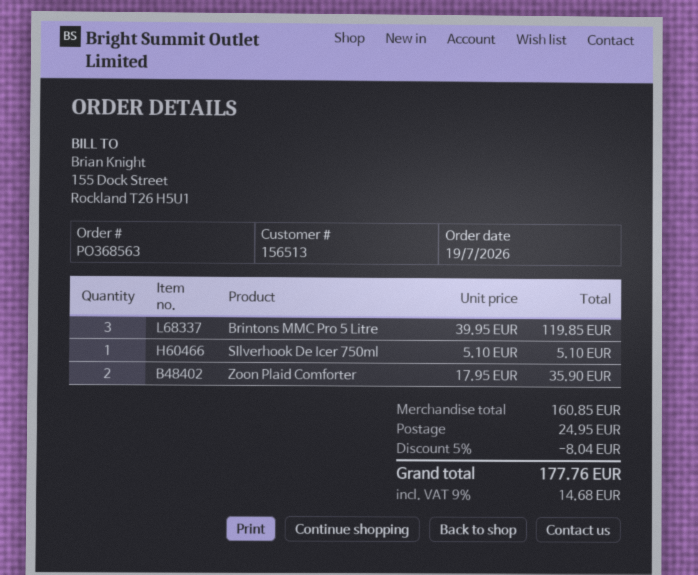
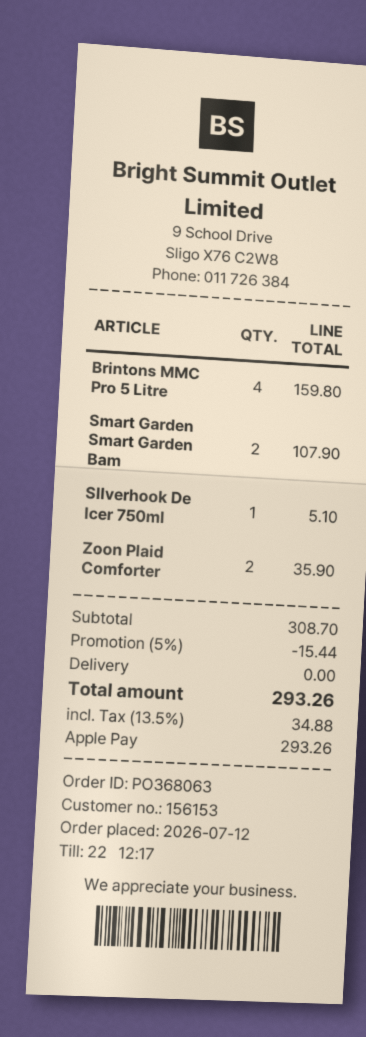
order number: PO368563 -> PO368063
order date: 2026-07-19 -> 2026-07-12
customer number: 156513 -> 156153
Brintons MMC Pro 5 Litre: 3 for 119.85 -> 4 for 159.80
Smart Garden Smart Garden Bam: none -> 2 for 107.90
subtotal: 160.85 -> 308.70
discount: 5% = 8.04 -> 5% = 15.44
shipping: 24.95 -> 0.00
tax: 9% = 14.68 -> 13.5% = 34.88
total: 177.76 -> 293.26

